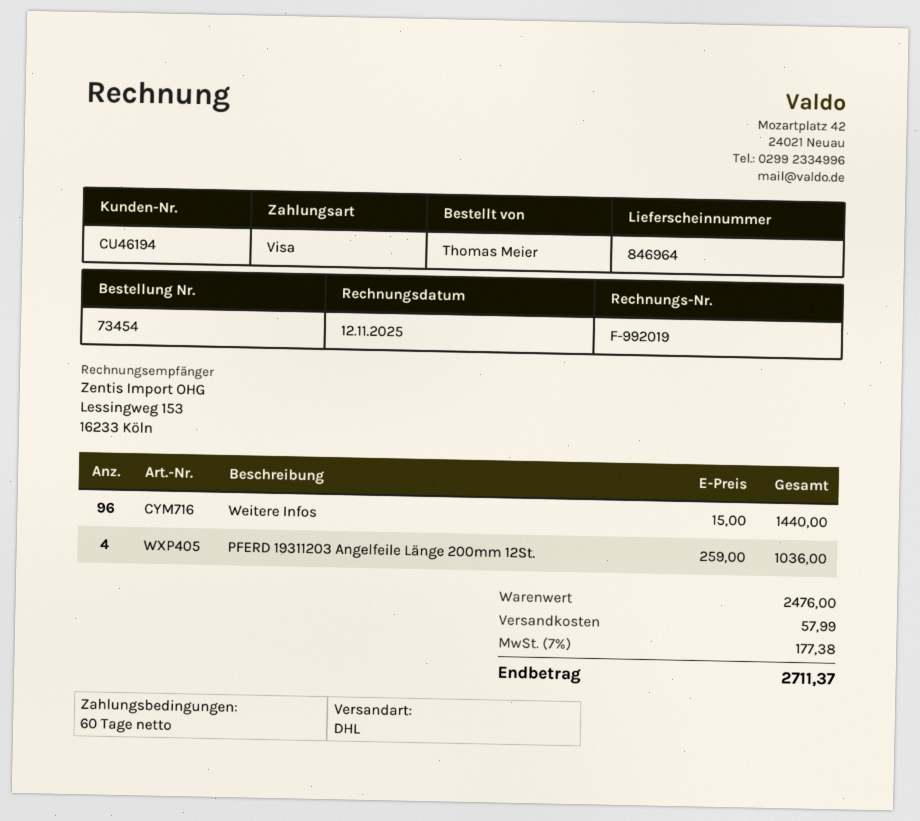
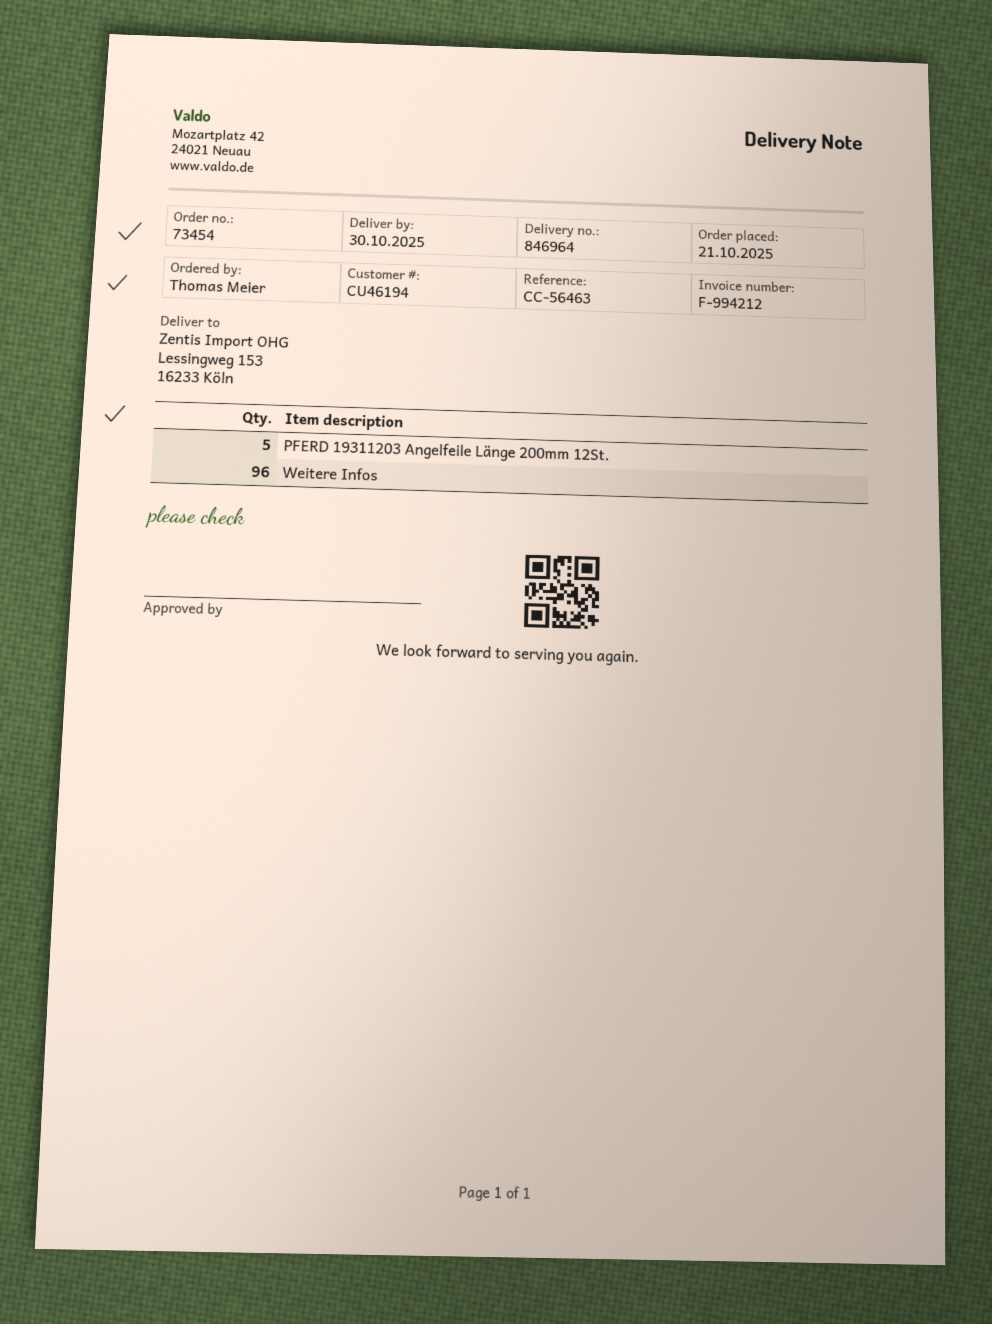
invoice number: F-992019 -> F-994212
PFERD 19311203 Angelfeile Länge 200mm 12St.: 4 -> 5

